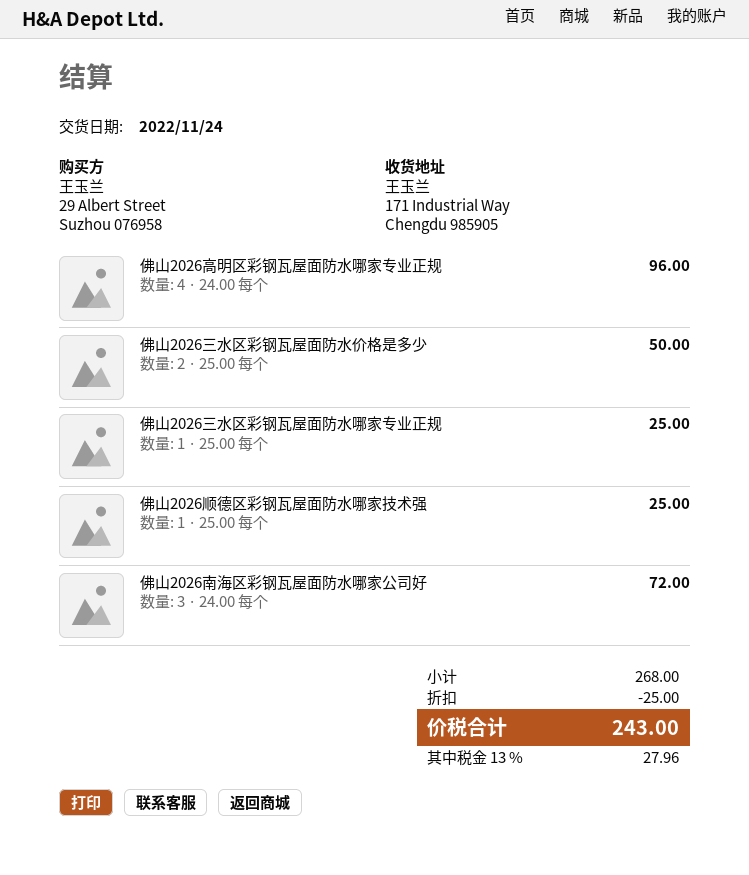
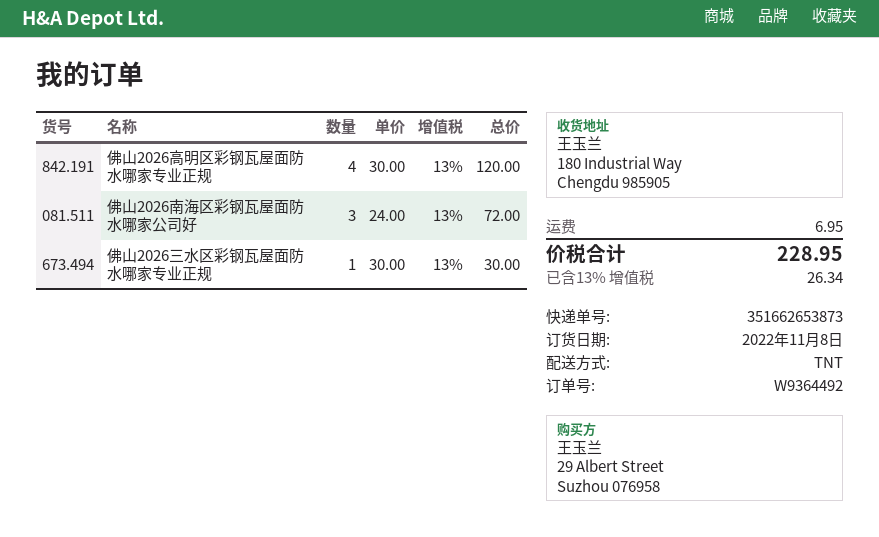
ship to: 171 Industrial Way, Chengdu 985905 -> 180 Industrial Way, Chengdu 985905
佛山2026高明区彩钢瓦屋面防水哪家专业正规: 4 x 24.00 = 96.00 -> 4 x 30.00 = 120.00
佛山2026三水区彩钢瓦屋面防水价格是多少: 2 x 25.00 = 50.00 -> none
佛山2026三水区彩钢瓦屋面防水哪家专业正规: 1 x 25.00 = 25.00 -> 1 x 30.00 = 30.00
佛山2026顺德区彩钢瓦屋面防水哪家技术强: 1 x 25.00 = 25.00 -> none
discount: 25.00 -> none
shipping: none -> 6.95
tax: 13% = 27.96 -> 13% = 26.34
total: 243.00 -> 228.95

